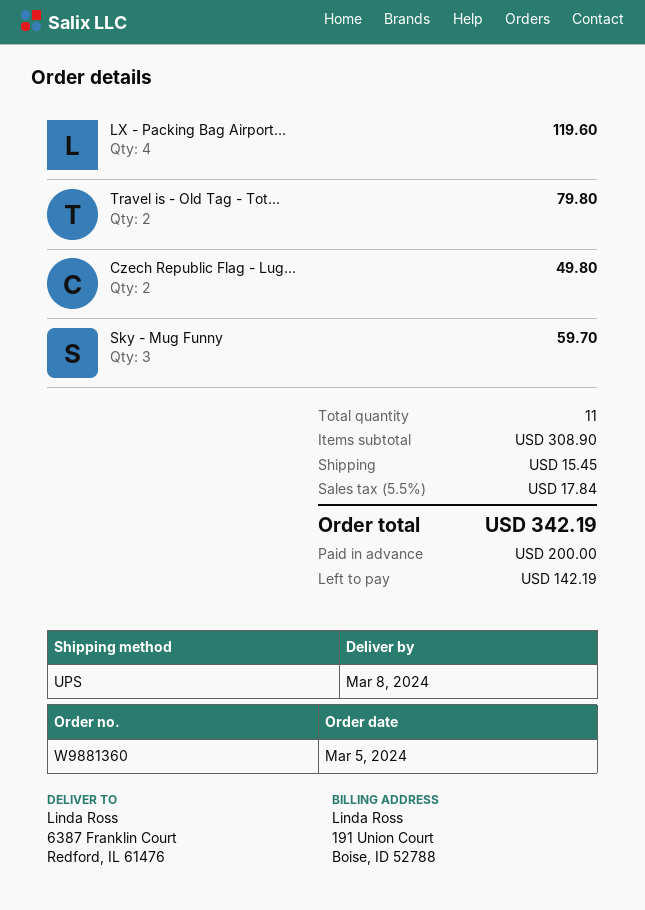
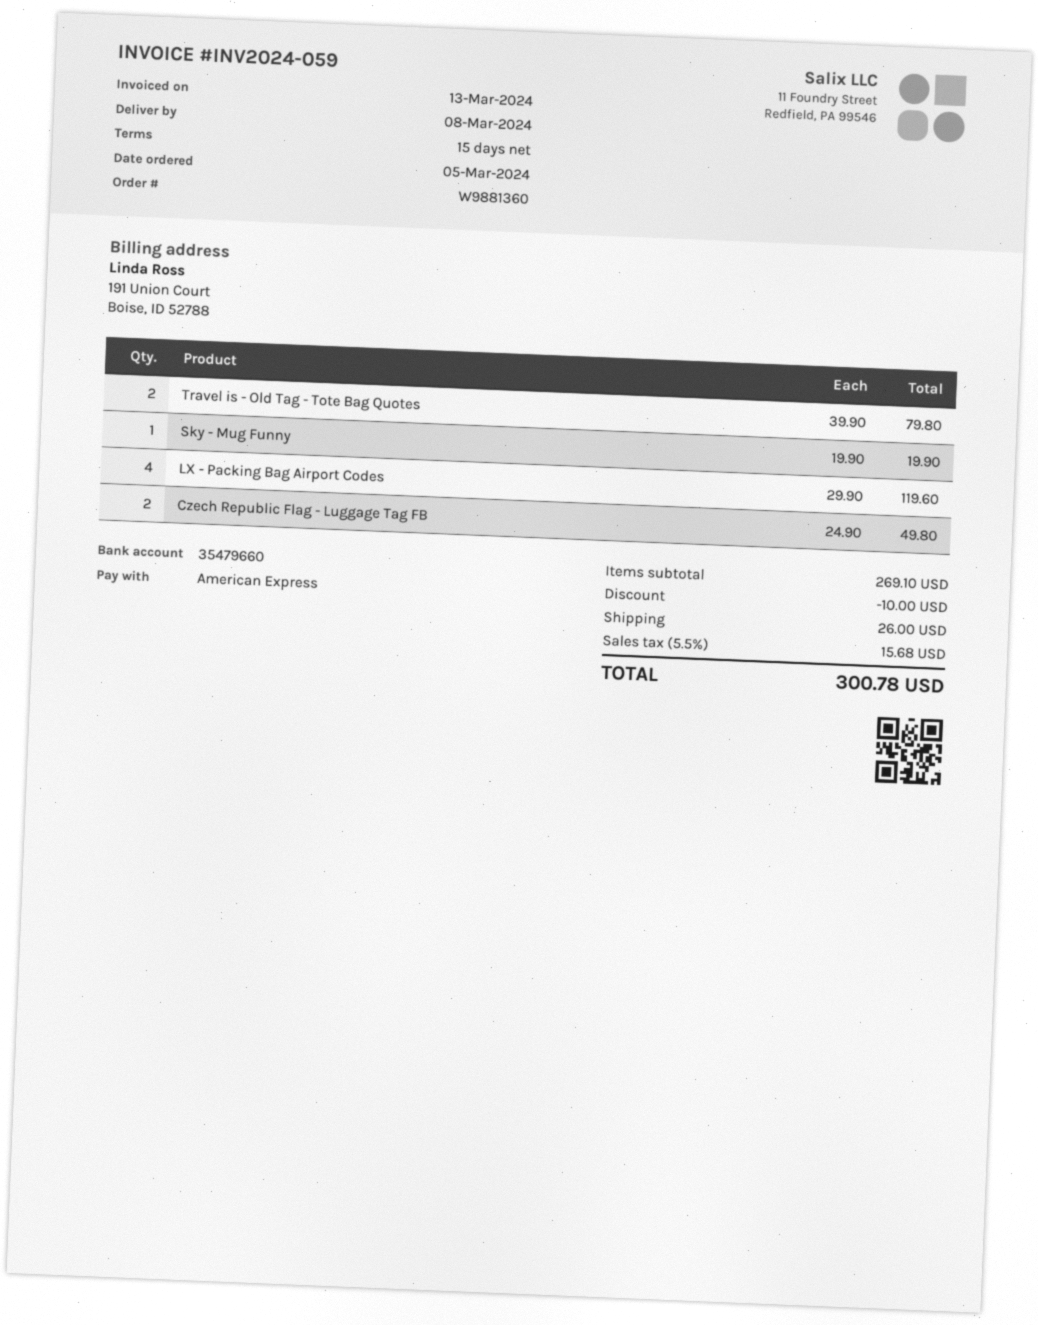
Sky - Mug Funny: 3 for 59.70 -> 1 for 19.90
subtotal: 308.90 -> 269.10
discount: none -> 10.00
shipping: 15.45 -> 26.00
tax: 5.5% = 17.84 -> 5.5% = 15.68
total: 342.19 -> 300.78

